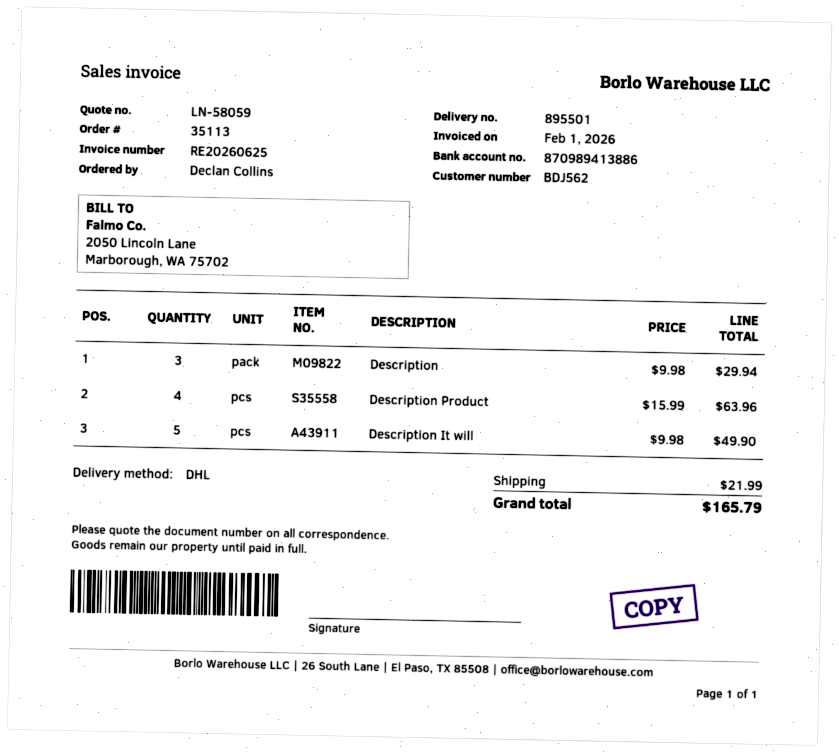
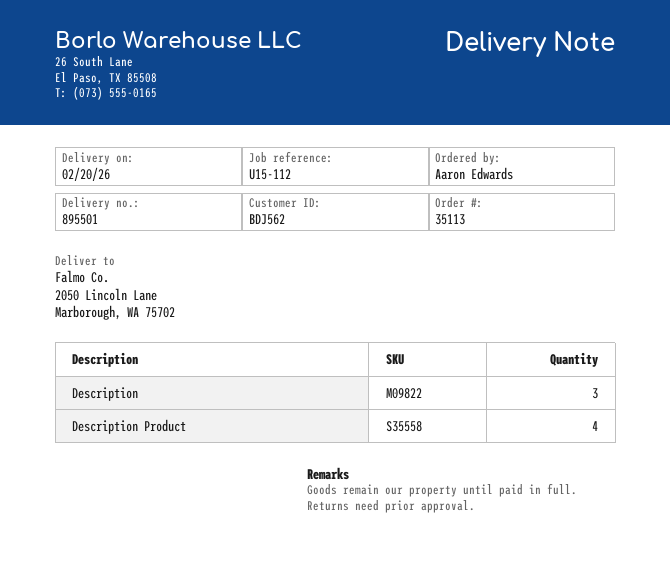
ordered by: Declan Collins -> Aaron Edwards
Description It will: 5 -> none

